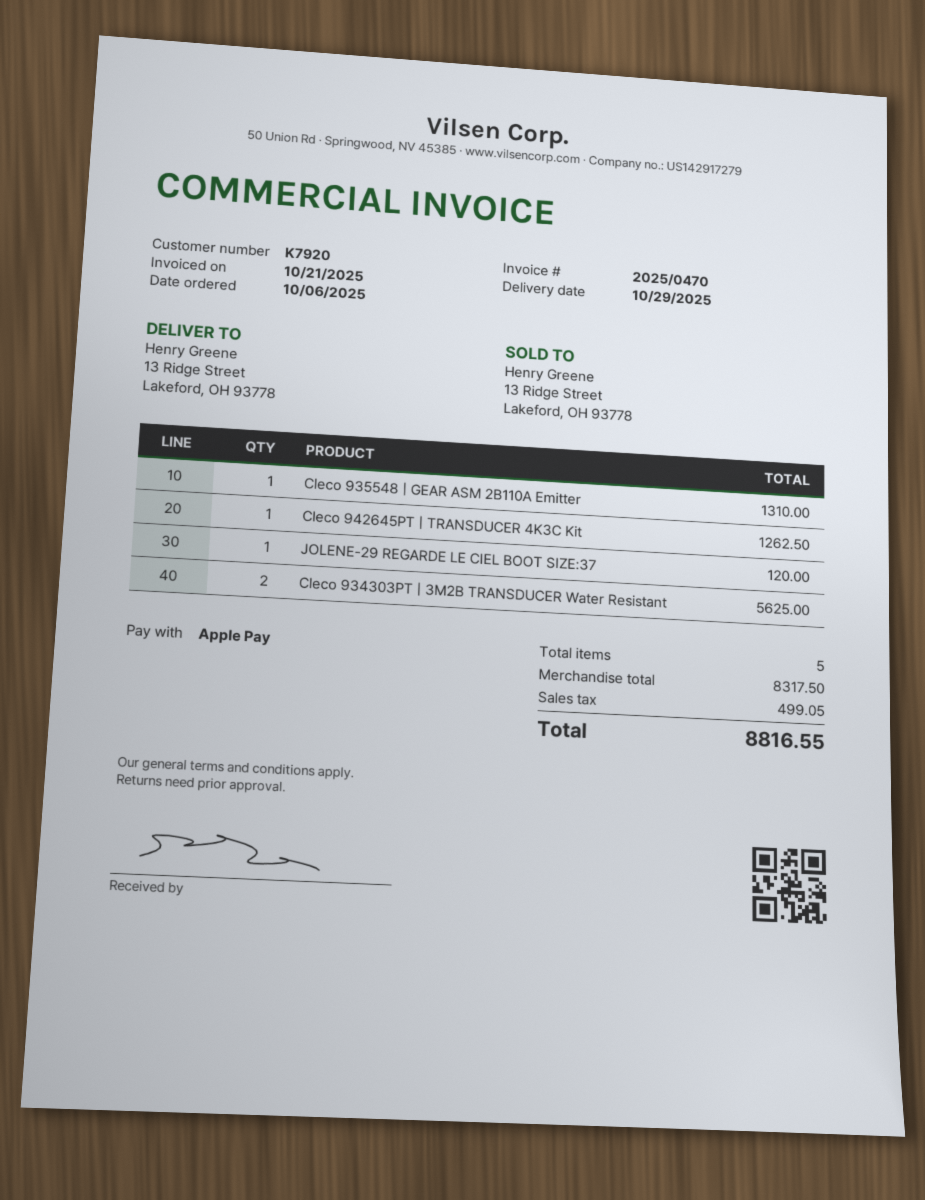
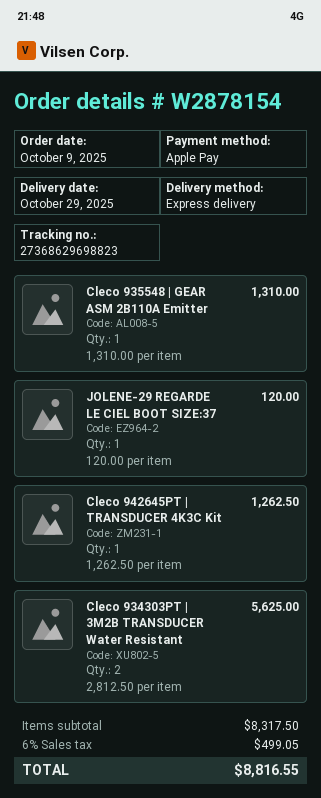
order date: 2025-10-06 -> 2025-10-09

